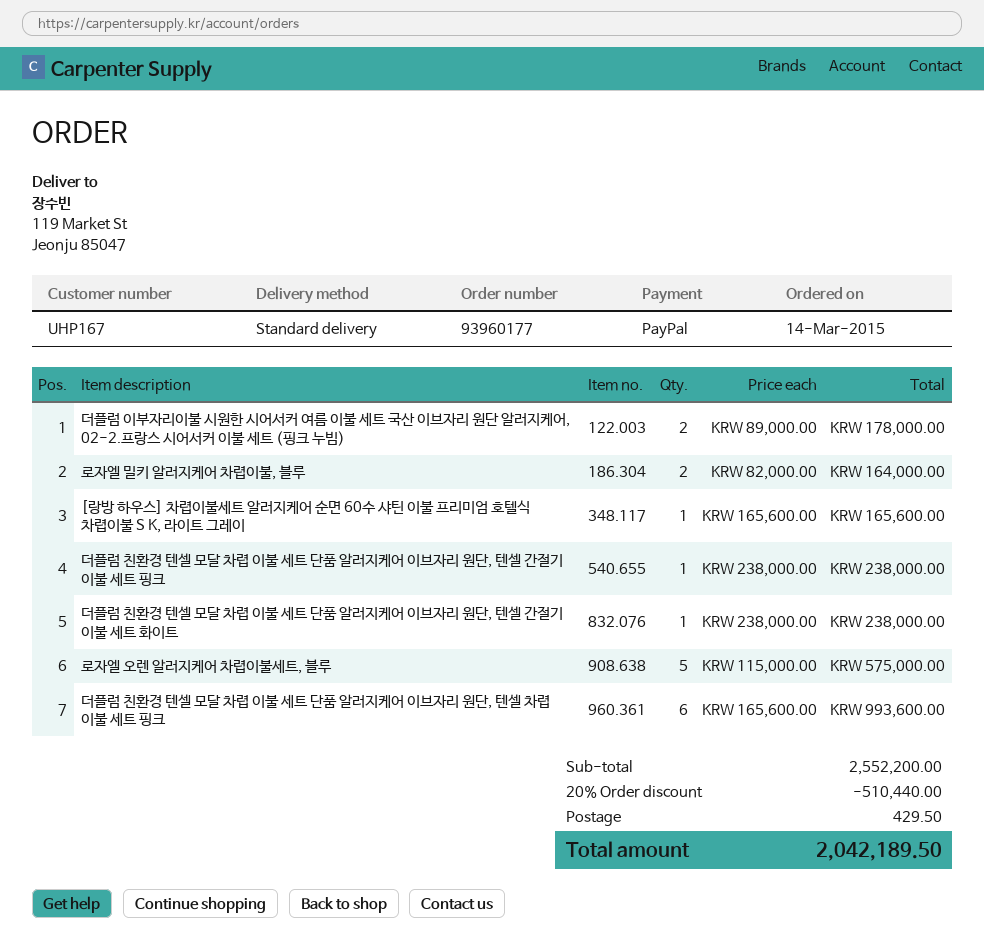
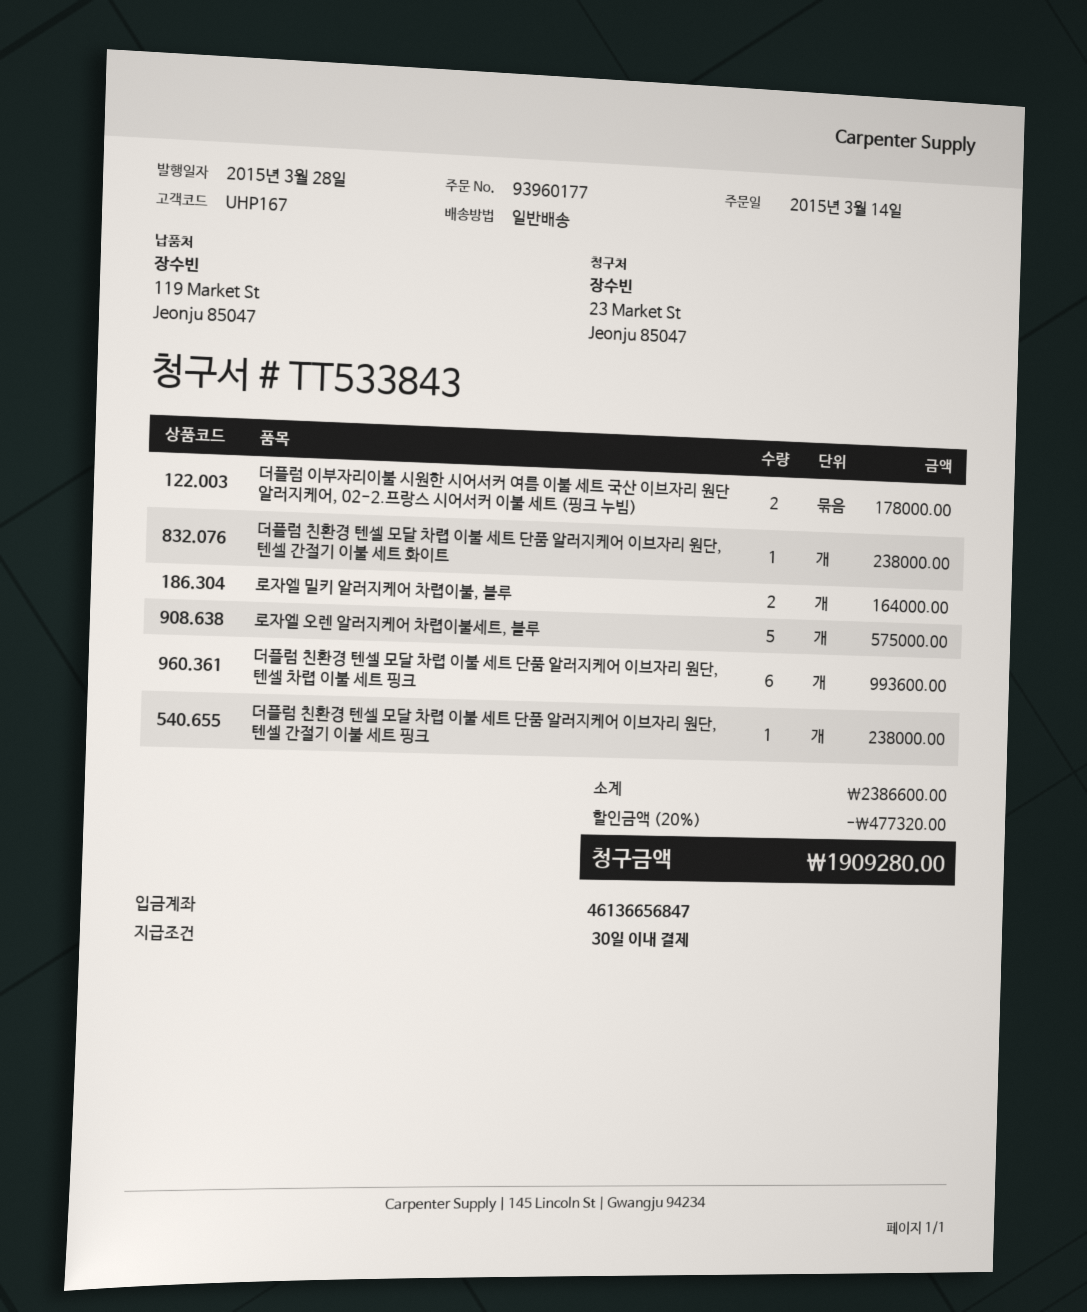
[랑방 하우스] 차렵이불세트 알러지케어 순면 60수 샤틴 이불 프리미엄 호텔식 차렵이불 S K, 라이트 그레이: 1 for 165600.00 -> none
subtotal: 2552200.00 -> 2386600.00
discount: 20% = 510440.00 -> 20% = 477320.00
shipping: 429.50 -> none
total: 2042189.50 -> 1909280.00

